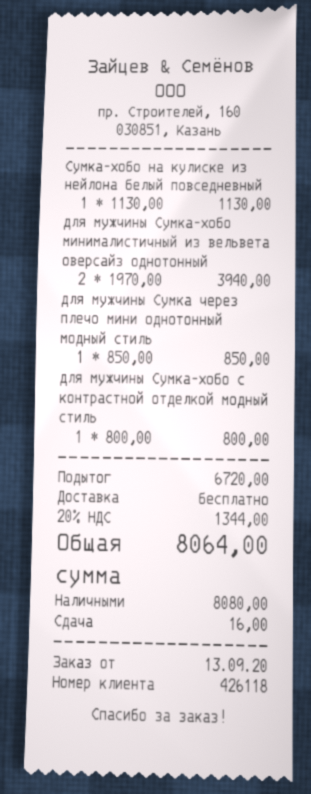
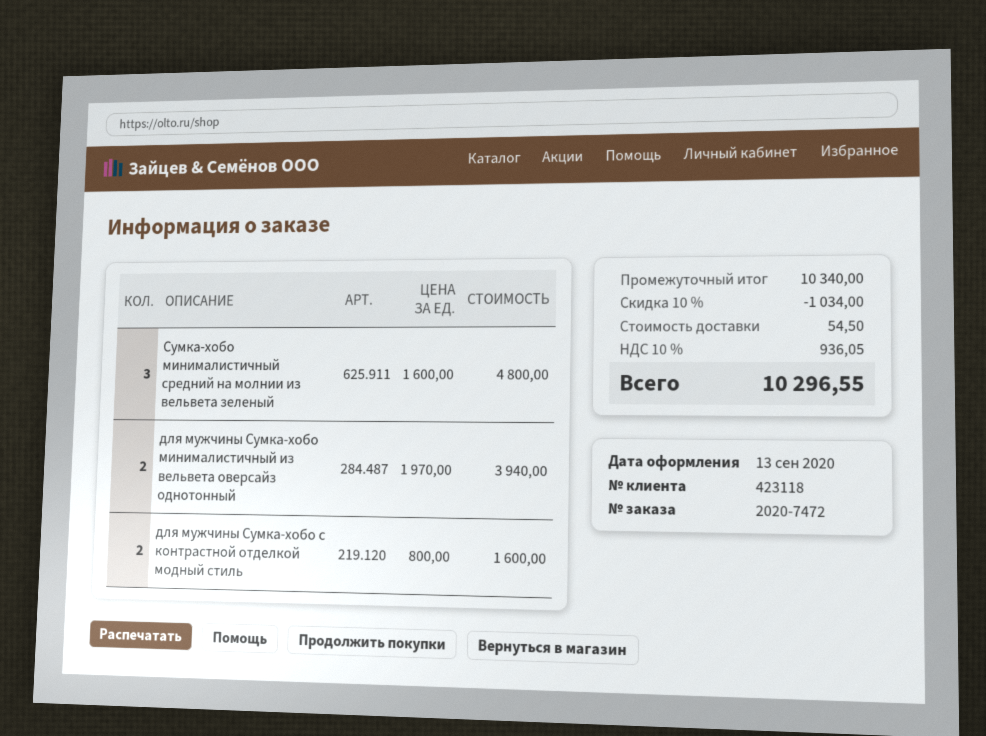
customer number: 426118 -> 423118
Сумка-хобо на кулиске из нейлона белый повседневный: 1 x 1130.00 = 1130.00 -> none
для мужчины Сумка через плечо мини однотонный модный стиль: 1 x 850.00 = 850.00 -> none
для мужчины Сумка-хобо с контрастной отделкой модный стиль: 1 x 800.00 = 800.00 -> 2 x 800.00 = 1600.00
Сумка-хобо минималистичный средний на молнии из вельвета зеленый: none -> 3 x 1600.00 = 4800.00
subtotal: 6720.00 -> 10340.00
discount: none -> 10% = 1034.00
shipping: 0.00 -> 54.50
tax: 20% = 1344.00 -> 10% = 936.05
total: 8064.00 -> 10296.55

